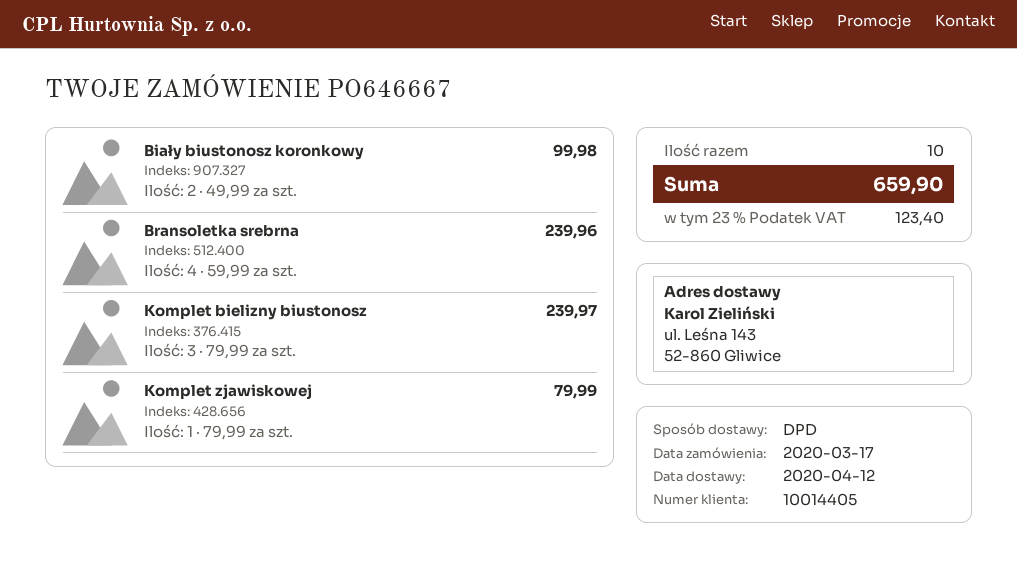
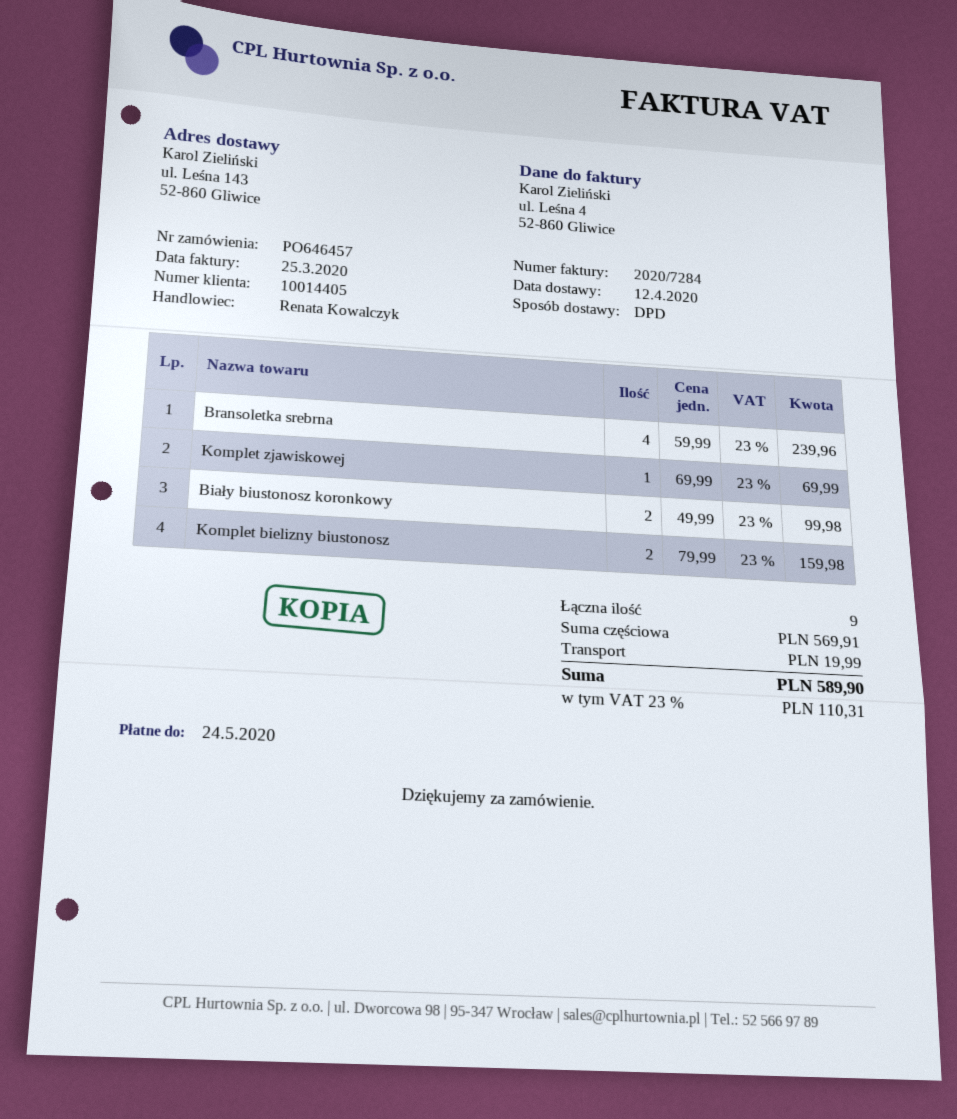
order number: PO646667 -> PO646457
Komplet bielizny biustonosz: 3 x 79.99 = 239.97 -> 2 x 79.99 = 159.98
Komplet zjawiskowej: 1 x 79.99 = 79.99 -> 1 x 69.99 = 69.99
total quantity: 10 -> 9
shipping: none -> 19.99
tax: 23% = 123.40 -> 23% = 110.31
total: 659.90 -> 589.90

